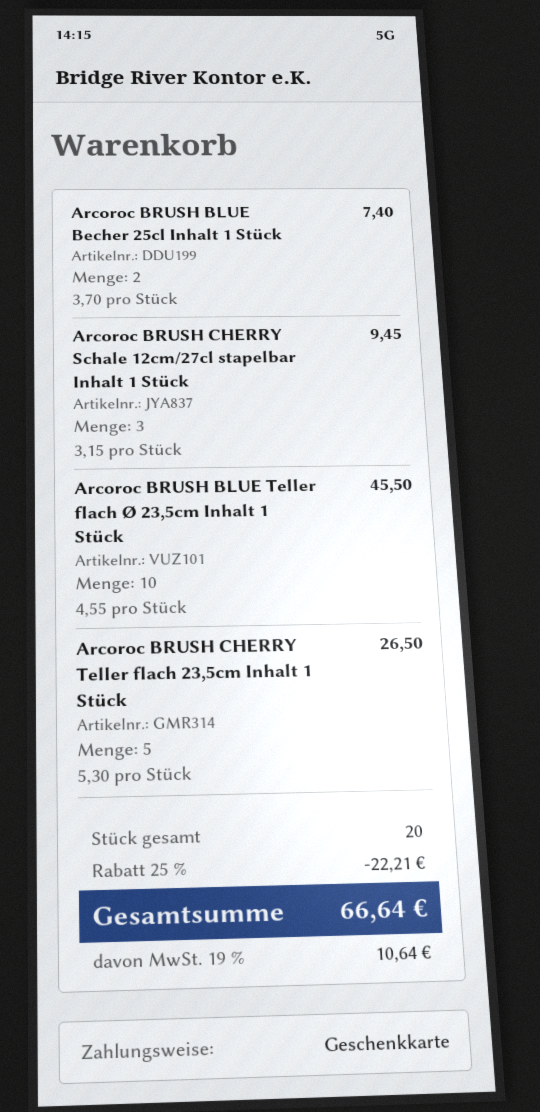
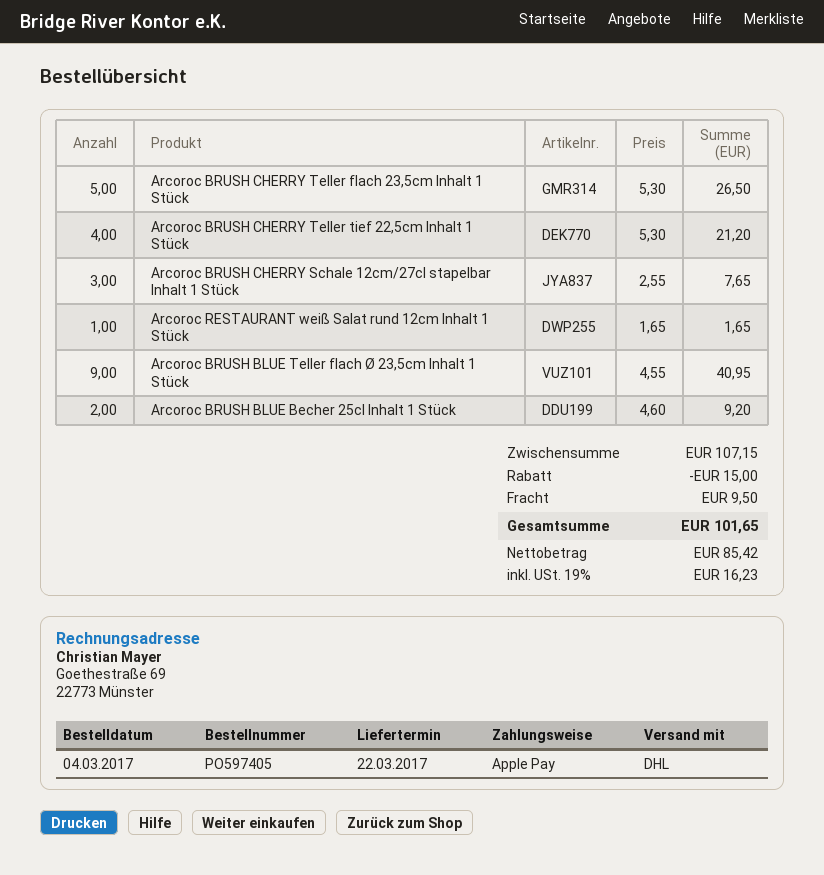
payment method: gift card -> Apple Pay
Arcoroc BRUSH BLUE Becher 25cl Inhalt 1 Stück: 2 x 3.70 = 7.40 -> 2 x 4.60 = 9.20
Arcoroc BRUSH CHERRY Schale 12cm/27cl stapelbar Inhalt 1 Stück: 3 x 3.15 = 9.45 -> 3 x 2.55 = 7.65
Arcoroc BRUSH BLUE Teller flach Ø 23,5cm Inhalt 1 Stück: 10 x 4.55 = 45.50 -> 9 x 4.55 = 40.95
Arcoroc BRUSH CHERRY Teller tief 22,5cm Inhalt 1 Stück: none -> 4 x 5.30 = 21.20
Arcoroc RESTAURANT weiß Salat rund 12cm Inhalt 1 Stück: none -> 1 x 1.65 = 1.65
discount: 22.21 -> 15.00
shipping: none -> 9.50
tax: 19% = 10.64 -> 19% = 16.23
total: 66.64 -> 101.65

